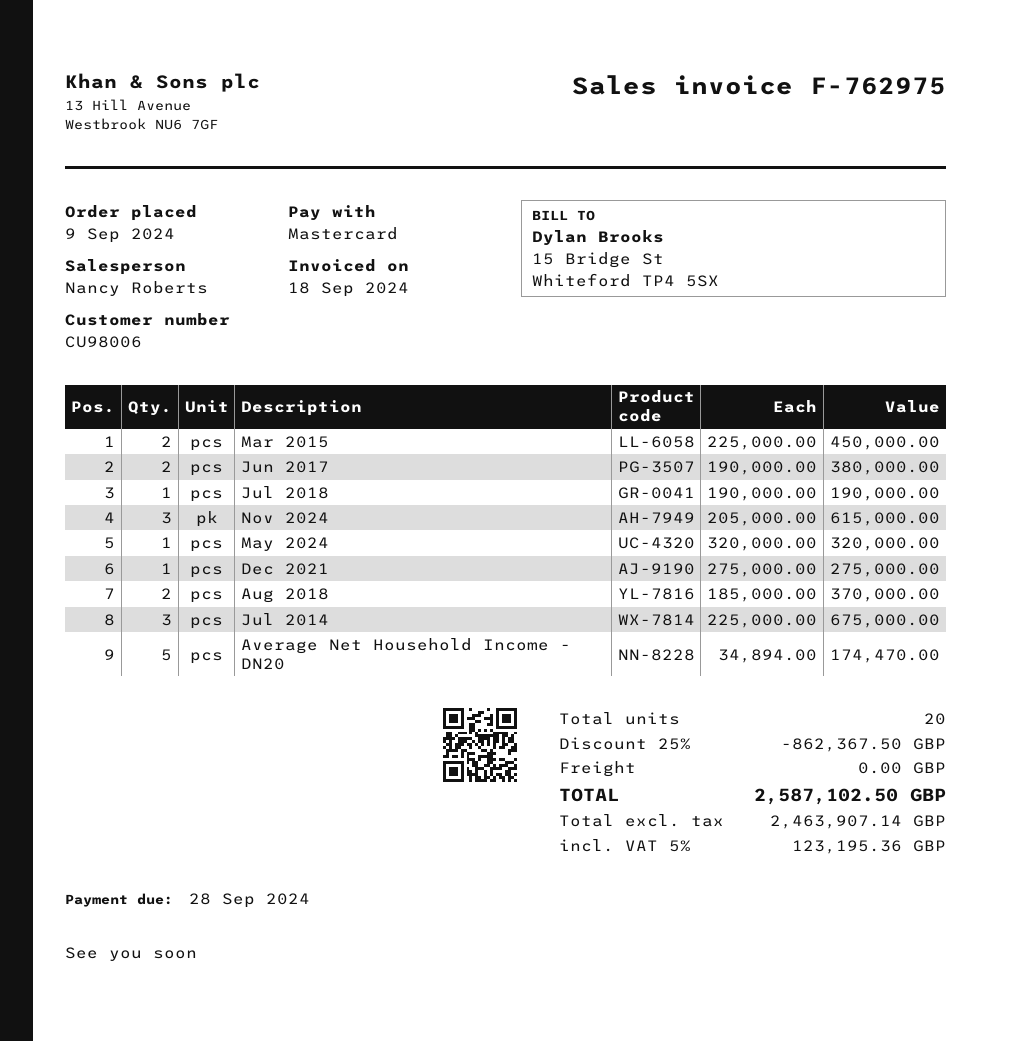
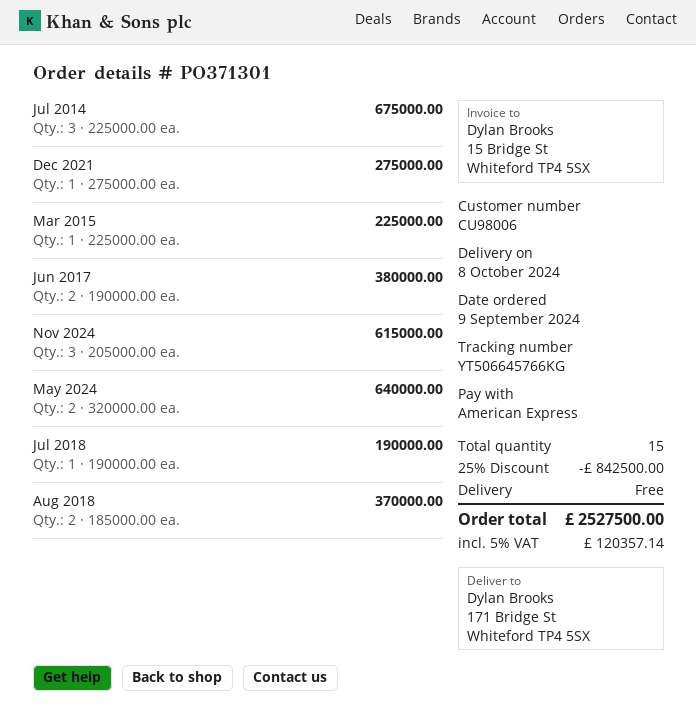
payment method: Mastercard -> American Express
Mar 2015: 2 x 225000.00 = 450000.00 -> 1 x 225000.00 = 225000.00
May 2024: 1 x 320000.00 = 320000.00 -> 2 x 320000.00 = 640000.00
Average Net Household Income - DN20: 5 x 34894.00 = 174470.00 -> none
total quantity: 20 -> 15
discount: 25% = 862367.50 -> 25% = 842500.00
tax: 5% = 123195.36 -> 5% = 120357.14
total: 2587102.50 -> 2527500.00

